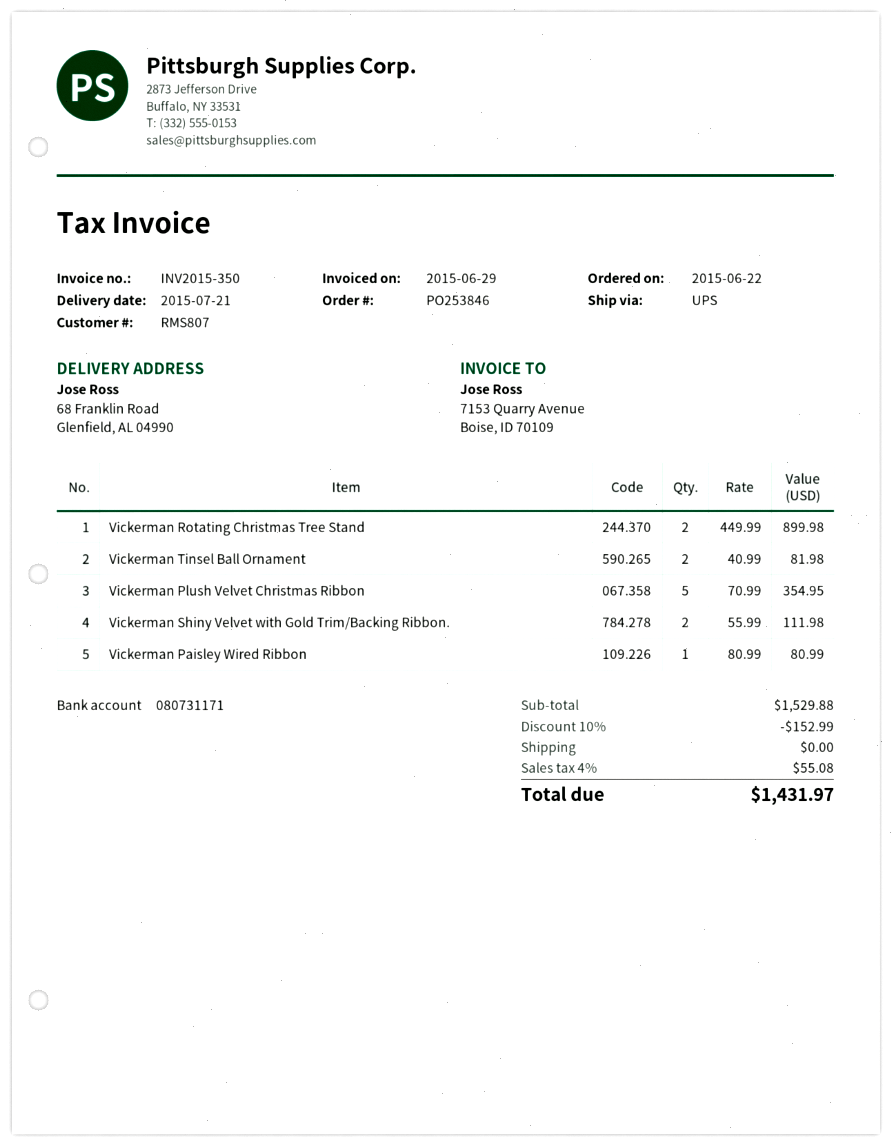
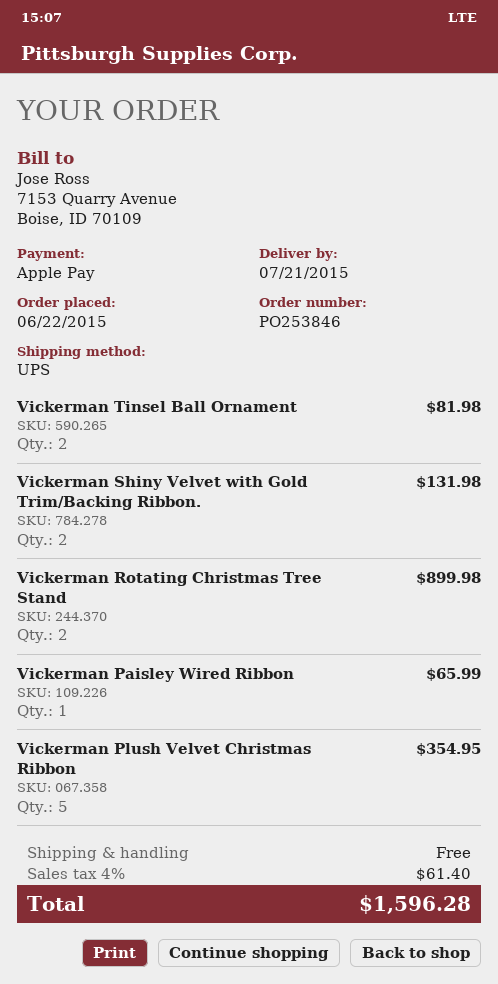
Vickerman Shiny Velvet with Gold Trim/Backing Ribbon.: 2 for 111.98 -> 2 for 131.98
Vickerman Paisley Wired Ribbon: 1 for 80.99 -> 1 for 65.99
discount: 10% = 152.99 -> none
tax: 4% = 55.08 -> 4% = 61.40
total: 1431.97 -> 1596.28

